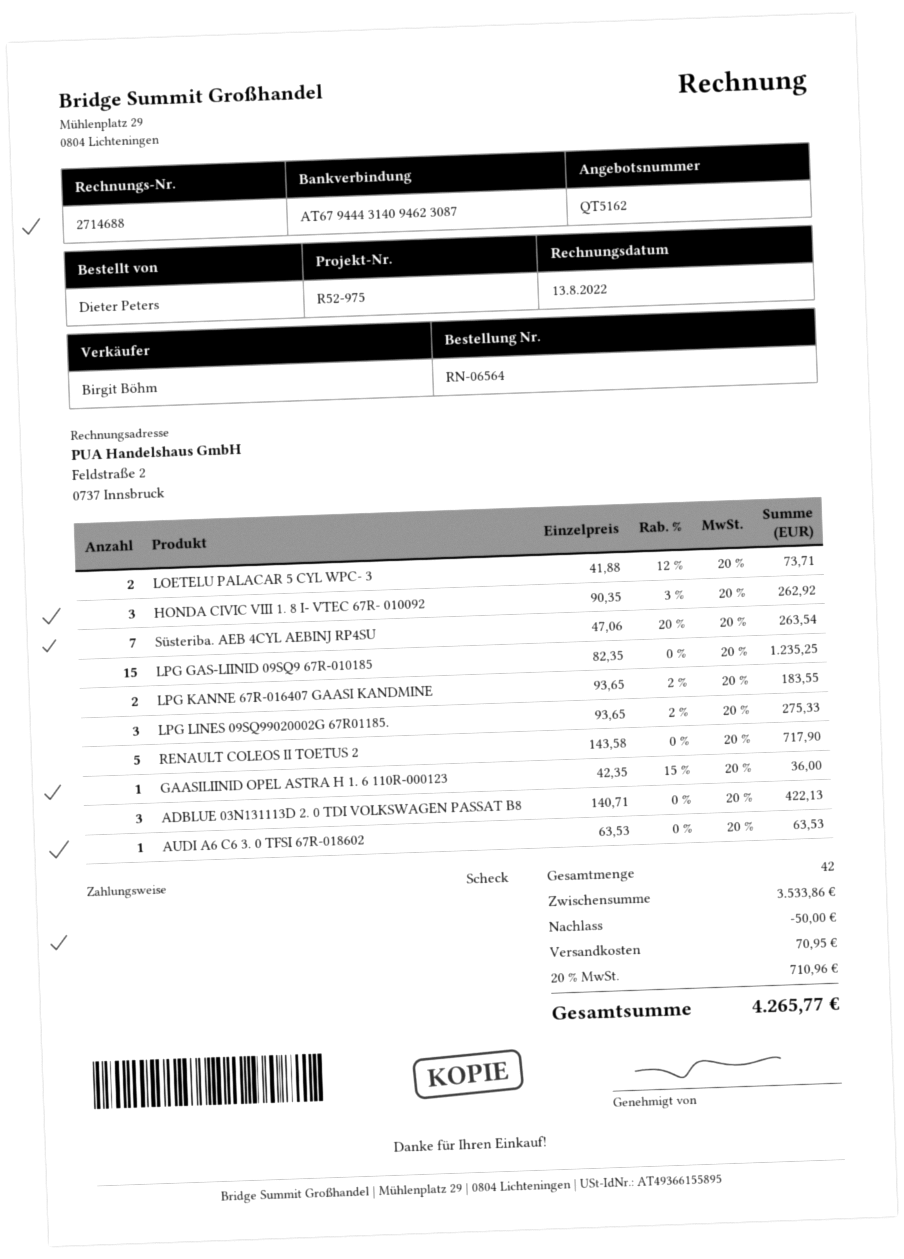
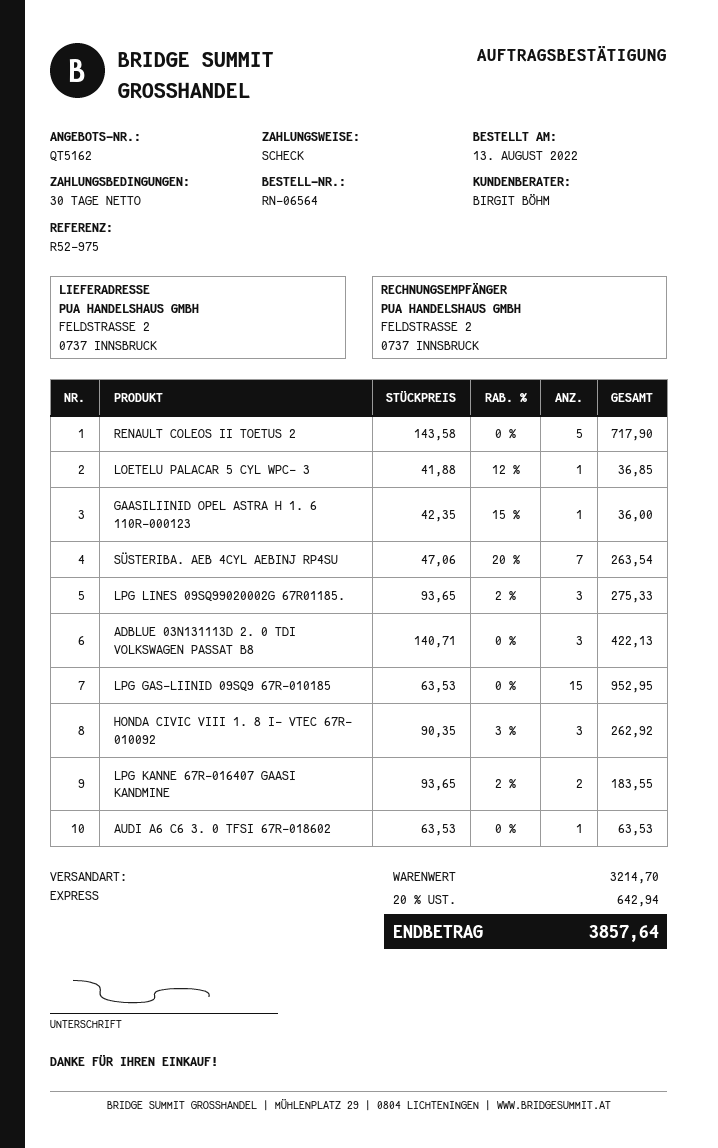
LOETELU PALACAR 5 CYL WPC- 3: 2 x 41.88 - 12% = 73.71 -> 1 x 41.88 - 12% = 36.85
LPG GAS-LIINID 09SQ9 67R-010185: 15 x 82.35 = 1235.25 -> 15 x 63.53 = 952.95
subtotal: 3533.86 -> 3214.70
discount: 50.00 -> none
shipping: 70.95 -> none
tax: 20% = 710.96 -> 20% = 642.94
total: 4265.77 -> 3857.64

